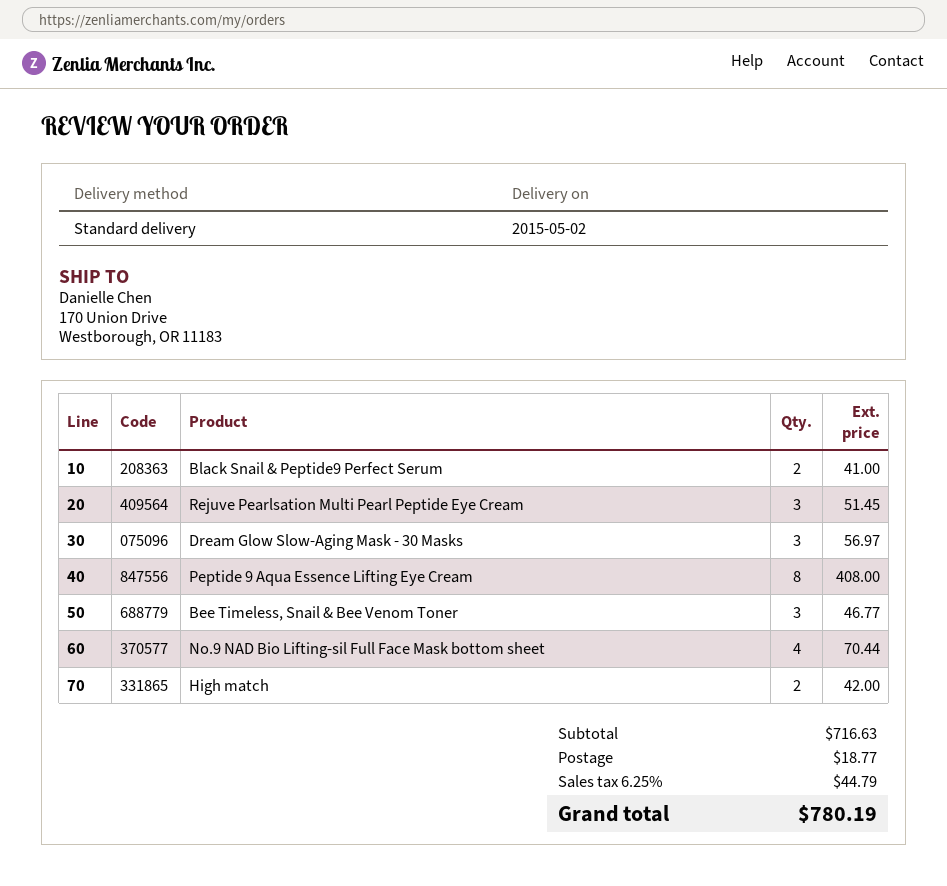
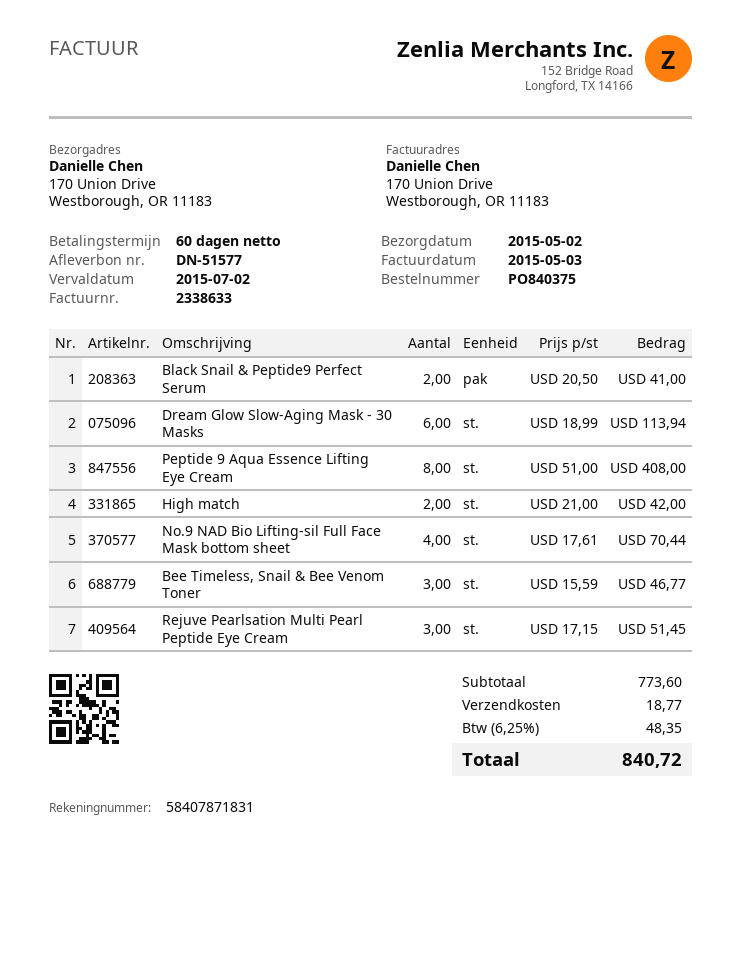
Dream Glow Slow-Aging Mask - 30 Masks: 3 for 56.97 -> 6 for 113.94
subtotal: 716.63 -> 773.60
tax: 6.25% = 44.79 -> 6.25% = 48.35
total: 780.19 -> 840.72

